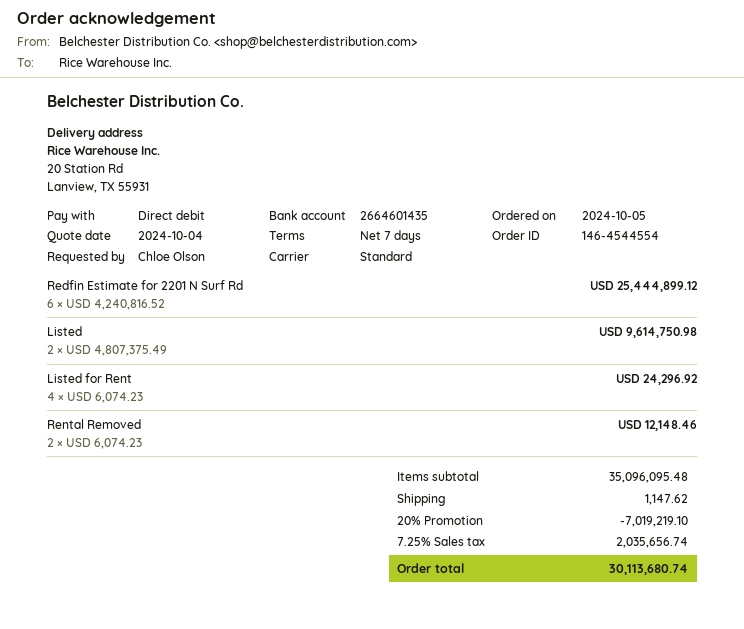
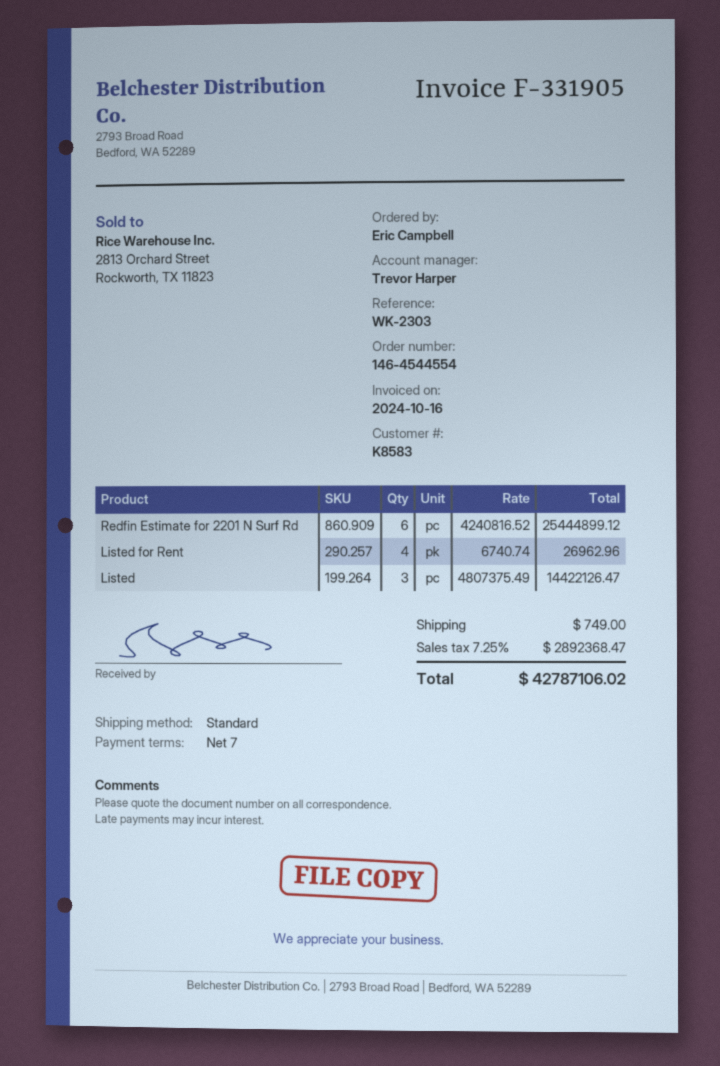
ordered by: Chloe Olson -> Eric Campbell
Listed: 2 x 4807375.49 = 9614750.98 -> 3 x 4807375.49 = 14422126.47
Listed for Rent: 4 x 6074.23 = 24296.92 -> 4 x 6740.74 = 26962.96
Rental Removed: 2 x 6074.23 = 12148.46 -> none
discount: 20% = 7019219.10 -> none
shipping: 1147.62 -> 749.00
tax: 7.25% = 2035656.74 -> 7.25% = 2892368.47
total: 30113680.74 -> 42787106.02

